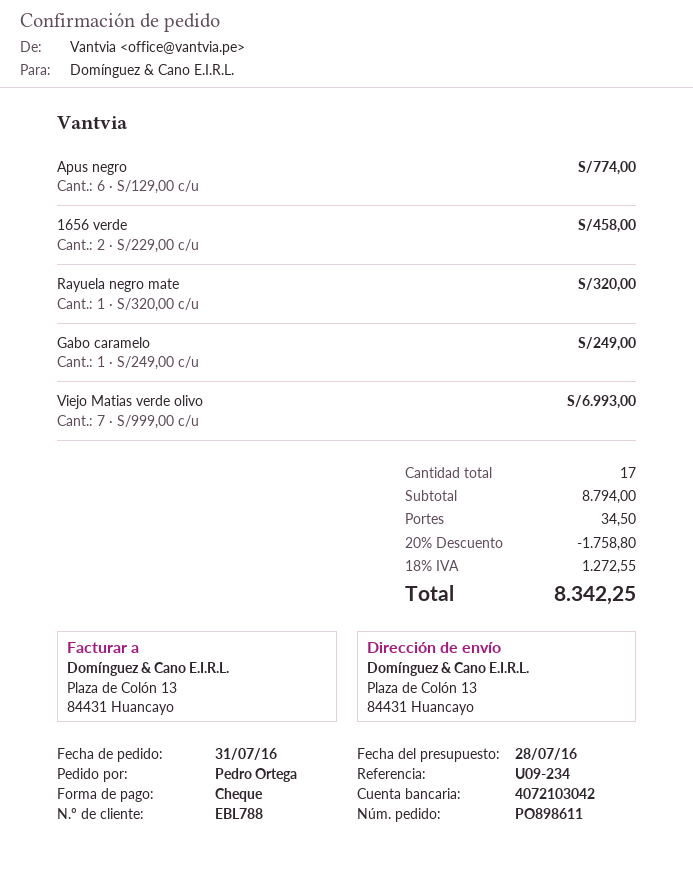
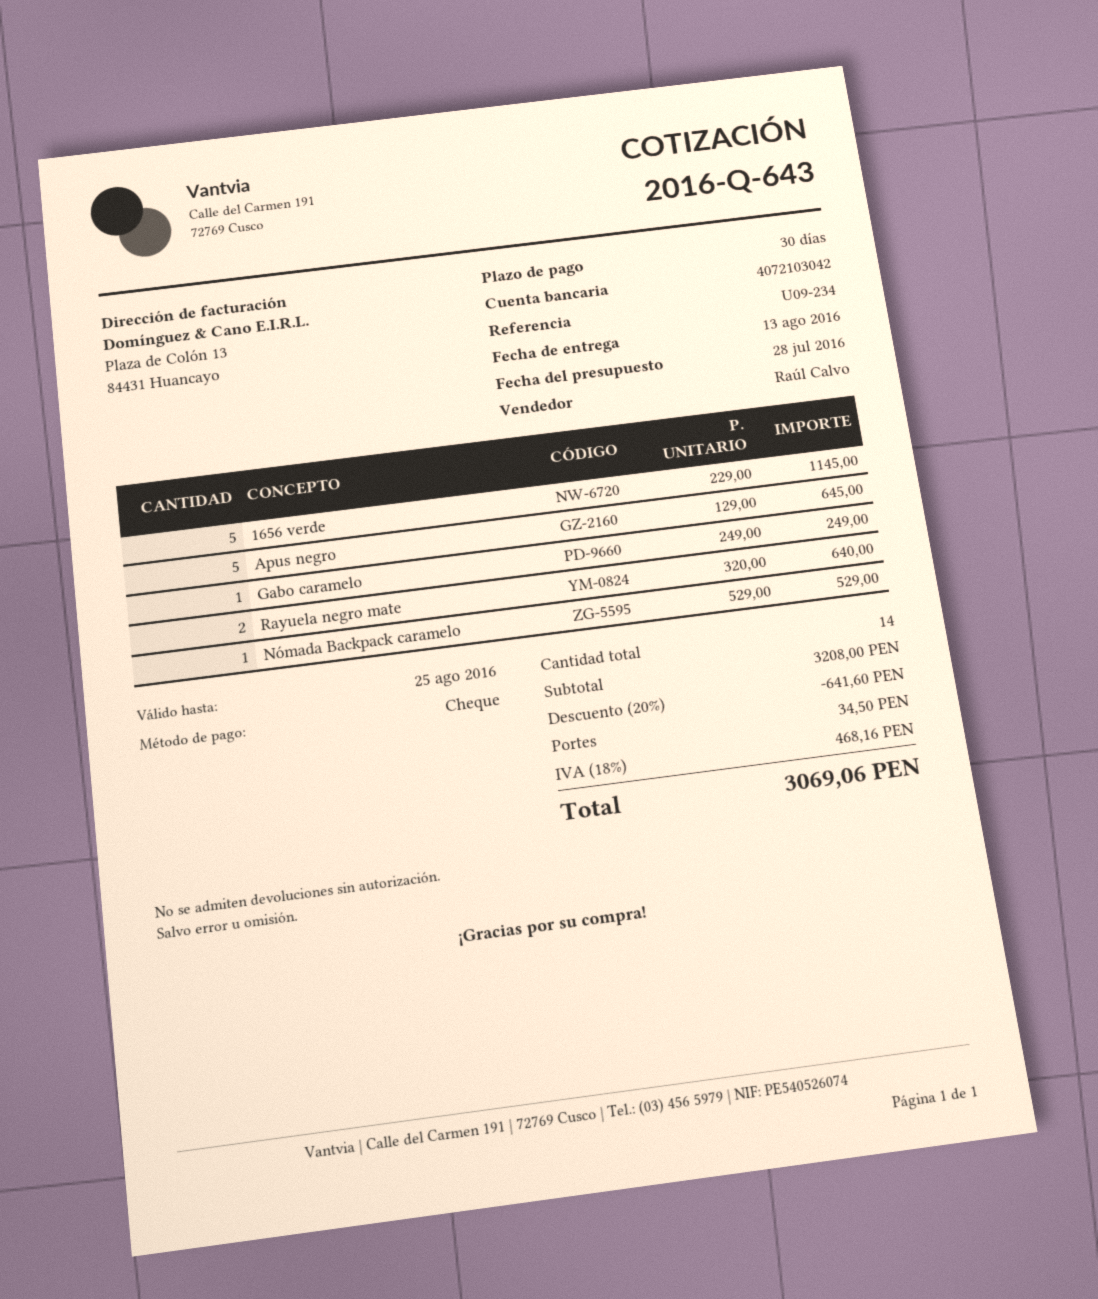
Apus negro: 6 x 129.00 = 774.00 -> 5 x 129.00 = 645.00
1656 verde: 2 x 229.00 = 458.00 -> 5 x 229.00 = 1145.00
Rayuela negro mate: 1 x 320.00 = 320.00 -> 2 x 320.00 = 640.00
Viejo Matias verde olivo: 7 x 999.00 = 6993.00 -> none
Nómada Backpack caramelo: none -> 1 x 529.00 = 529.00
total quantity: 17 -> 14
subtotal: 8794.00 -> 3208.00
discount: 20% = 1758.80 -> 20% = 641.60
tax: 18% = 1272.55 -> 18% = 468.16
total: 8342.25 -> 3069.06

